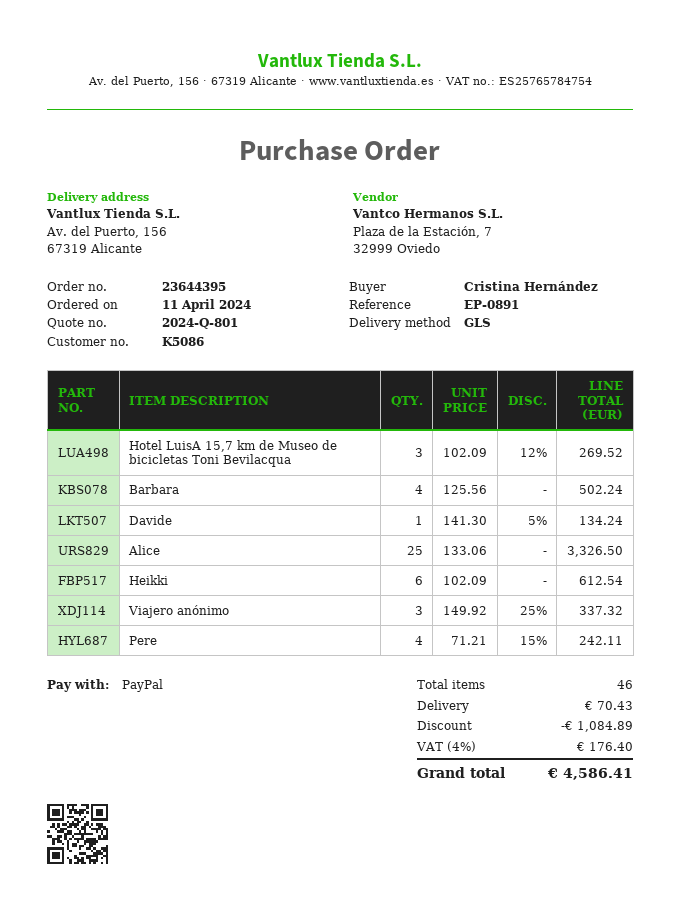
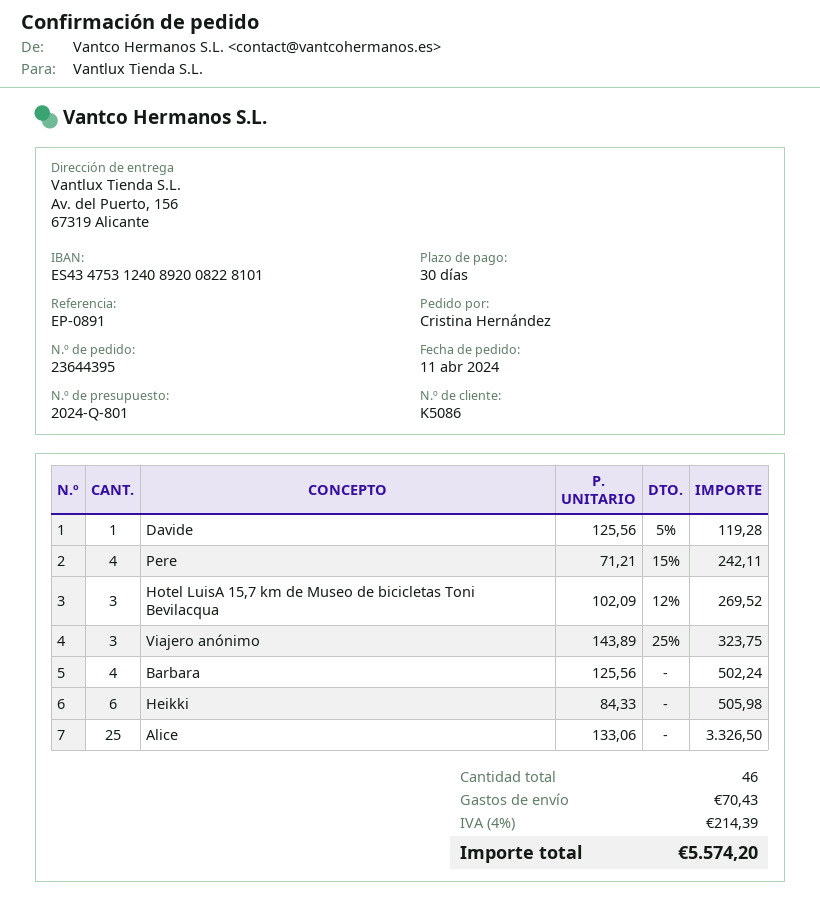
Davide: 1 x 141.30 - 5% = 134.24 -> 1 x 125.56 - 5% = 119.28
Heikki: 6 x 102.09 = 612.54 -> 6 x 84.33 = 505.98
Viajero anónimo: 3 x 149.92 - 25% = 337.32 -> 3 x 143.89 - 25% = 323.75
discount: 1084.89 -> none
tax: 4% = 176.40 -> 4% = 214.39
total: 4586.41 -> 5574.20

